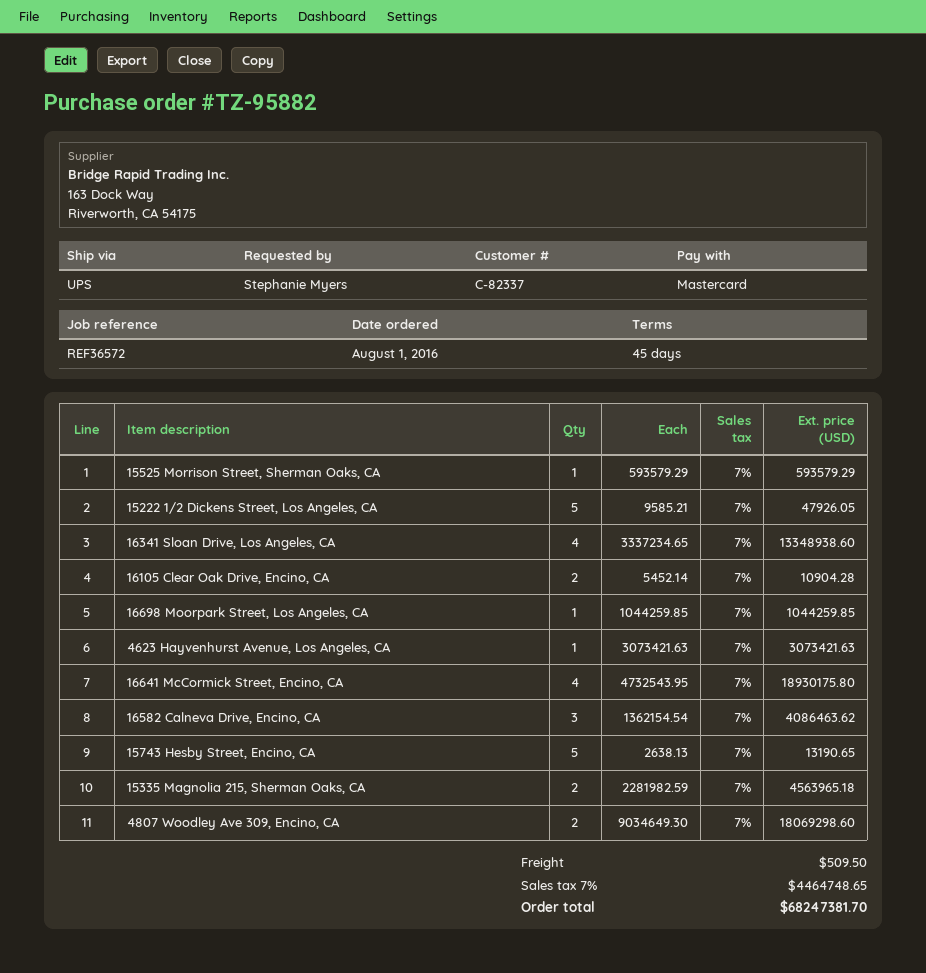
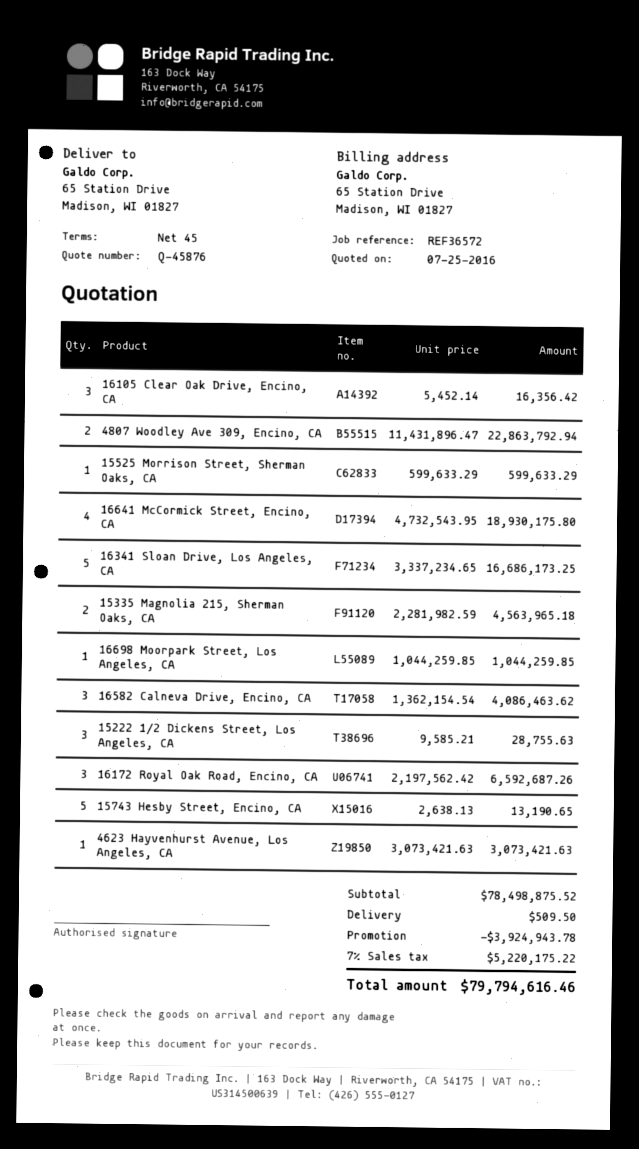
15525 Morrison Street, Sherman Oaks, CA: 1 x 593579.29 = 593579.29 -> 1 x 599633.29 = 599633.29
15222 1/2 Dickens Street, Los Angeles, CA: 5 x 9585.21 = 47926.05 -> 3 x 9585.21 = 28755.63
16341 Sloan Drive, Los Angeles, CA: 4 x 3337234.65 = 13348938.60 -> 5 x 3337234.65 = 16686173.25
16105 Clear Oak Drive, Encino, CA: 2 x 5452.14 = 10904.28 -> 3 x 5452.14 = 16356.42
4807 Woodley Ave 309, Encino, CA: 2 x 9034649.30 = 18069298.60 -> 2 x 11431896.47 = 22863792.94
16172 Royal Oak Road, Encino, CA: none -> 3 x 2197562.42 = 6592687.26
discount: none -> 3924943.78
tax: 7% = 4464748.65 -> 7% = 5220175.22
total: 68247381.70 -> 79794616.46

